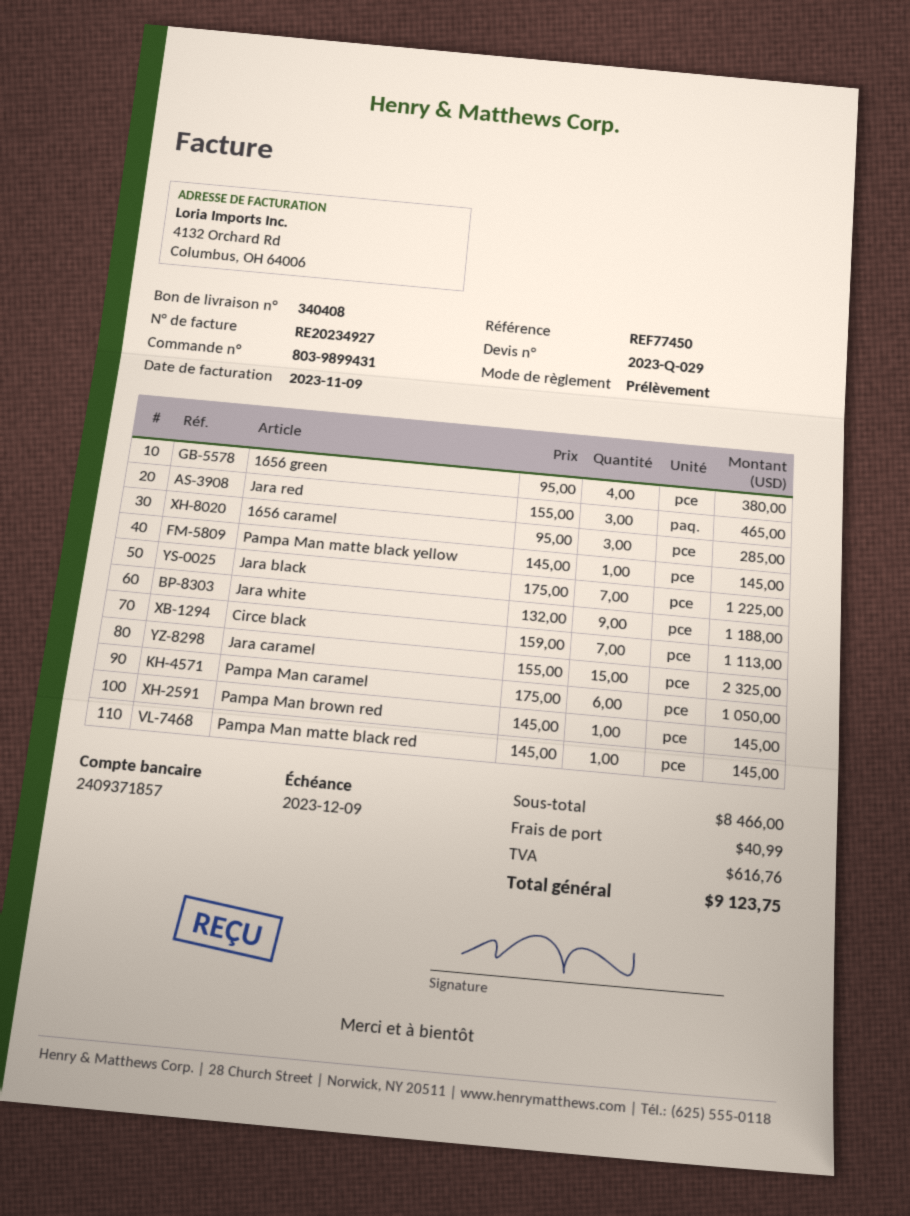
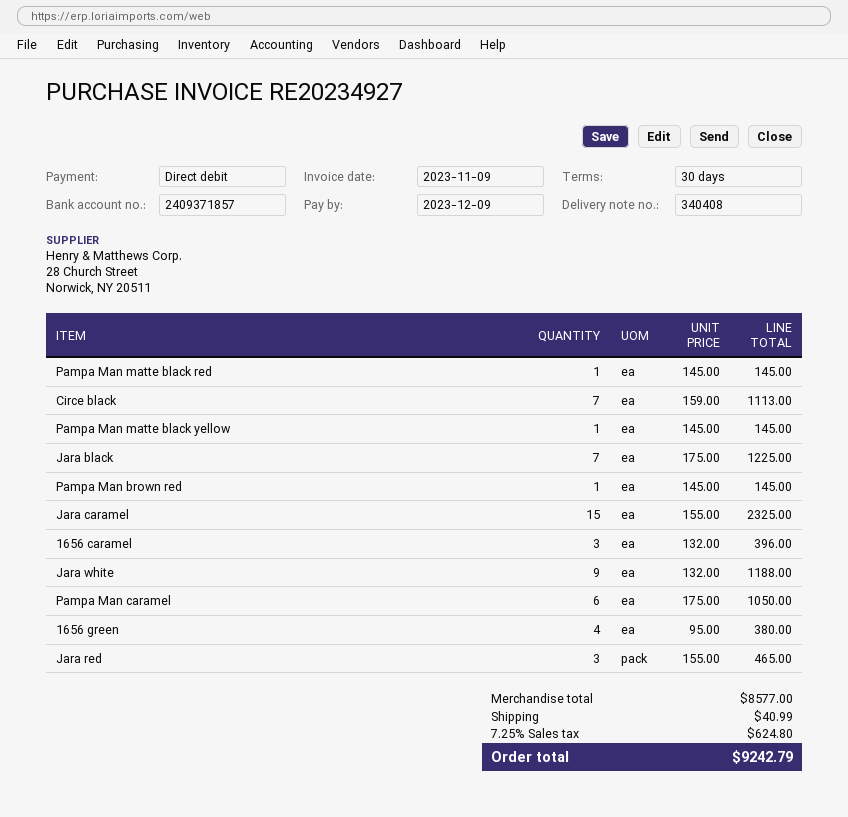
1656 caramel: 3 x 95.00 = 285.00 -> 3 x 132.00 = 396.00
subtotal: 8466.00 -> 8577.00
tax: 616.76 -> 624.80
total: 9123.75 -> 9242.79

